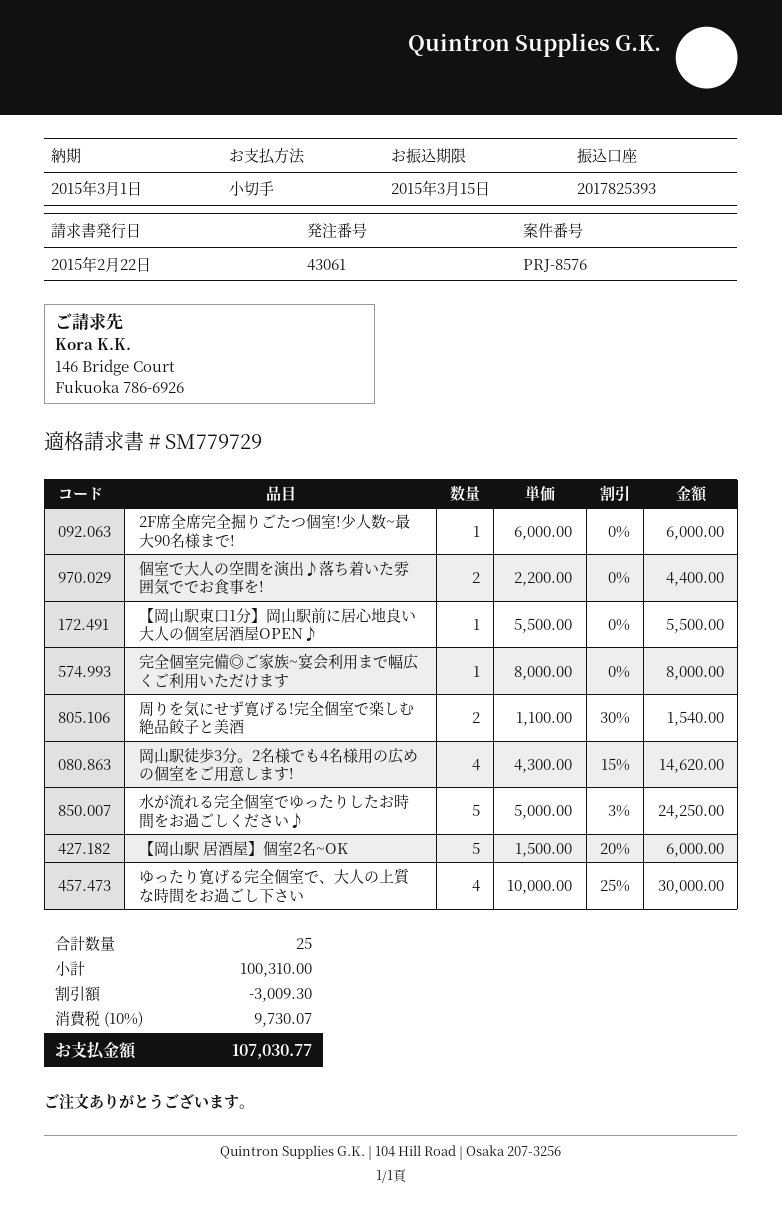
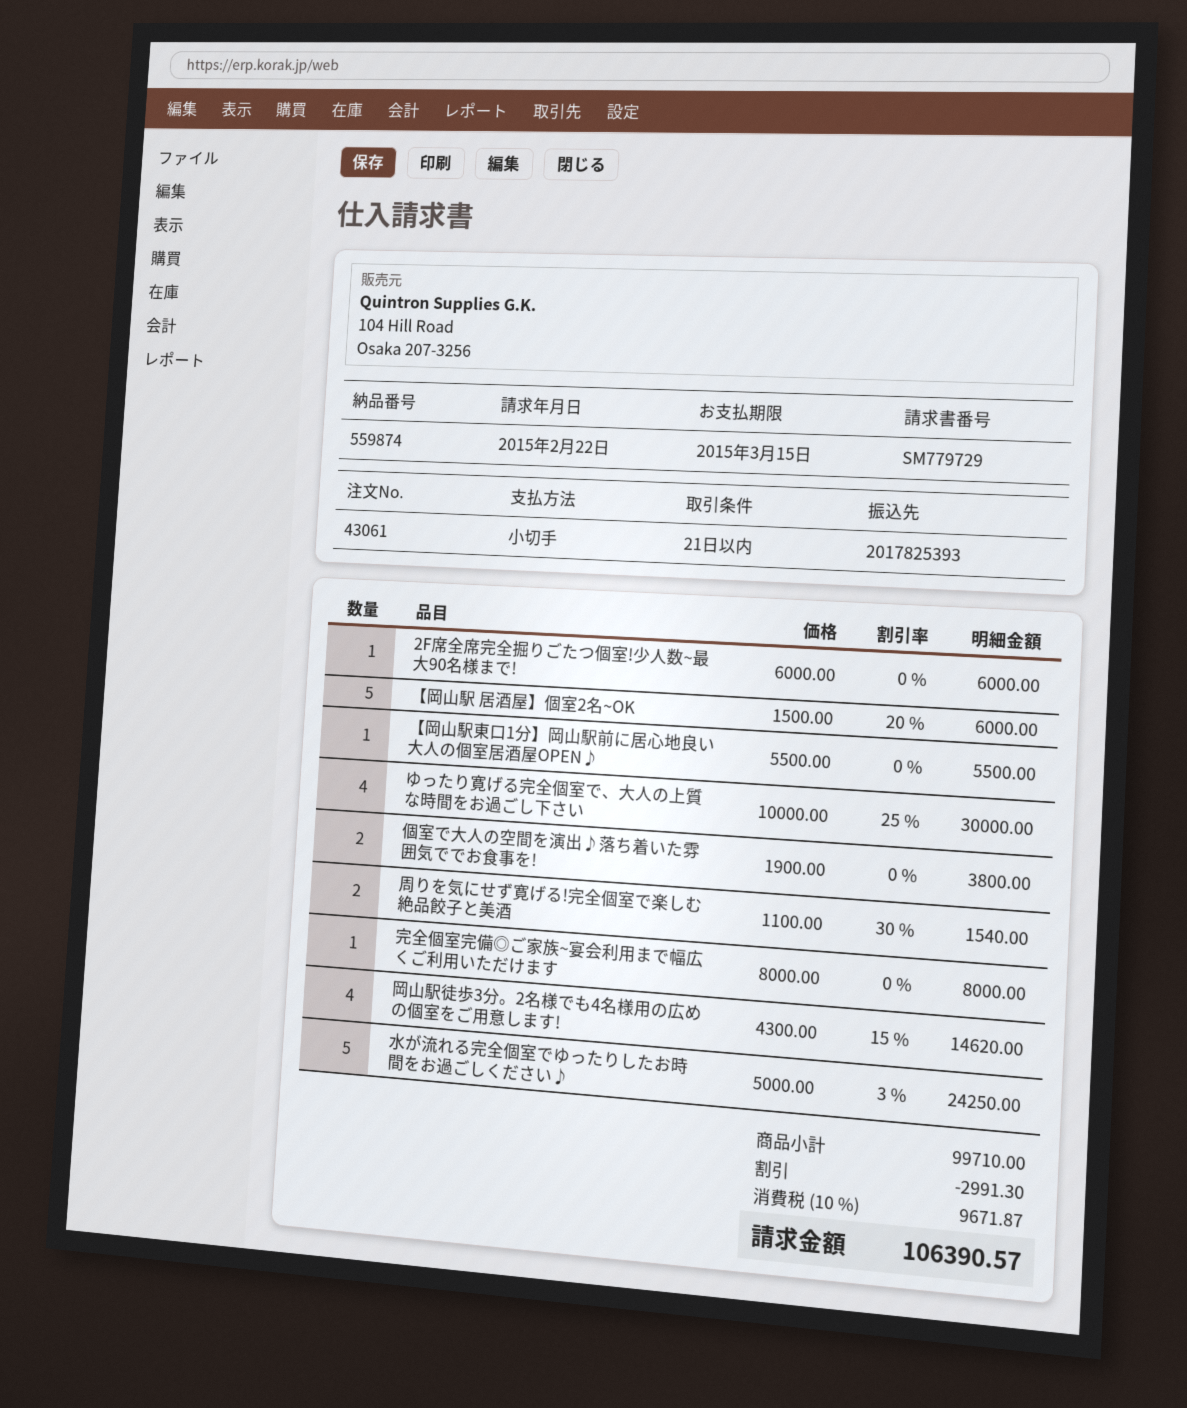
個室で大人の空間を演出♪落ち着いた雰囲気ででお食事を!: 2 x 2200.00 = 4400.00 -> 2 x 1900.00 = 3800.00
subtotal: 100310.00 -> 99710.00
discount: 3009.30 -> 2991.30
tax: 10% = 9730.07 -> 10% = 9671.87
total: 107030.77 -> 106390.57

